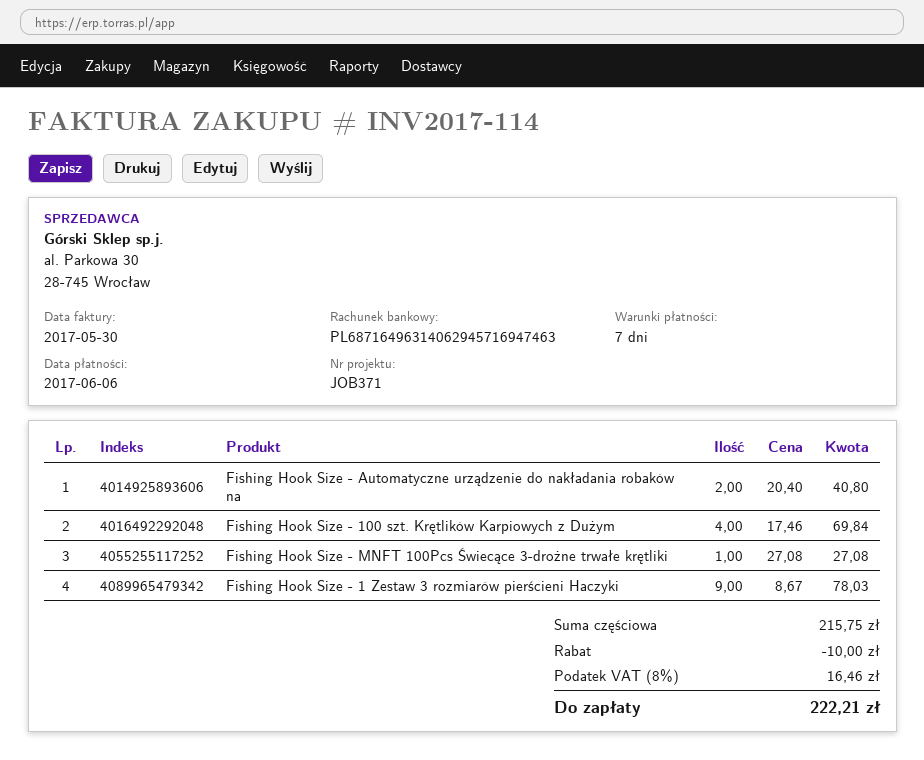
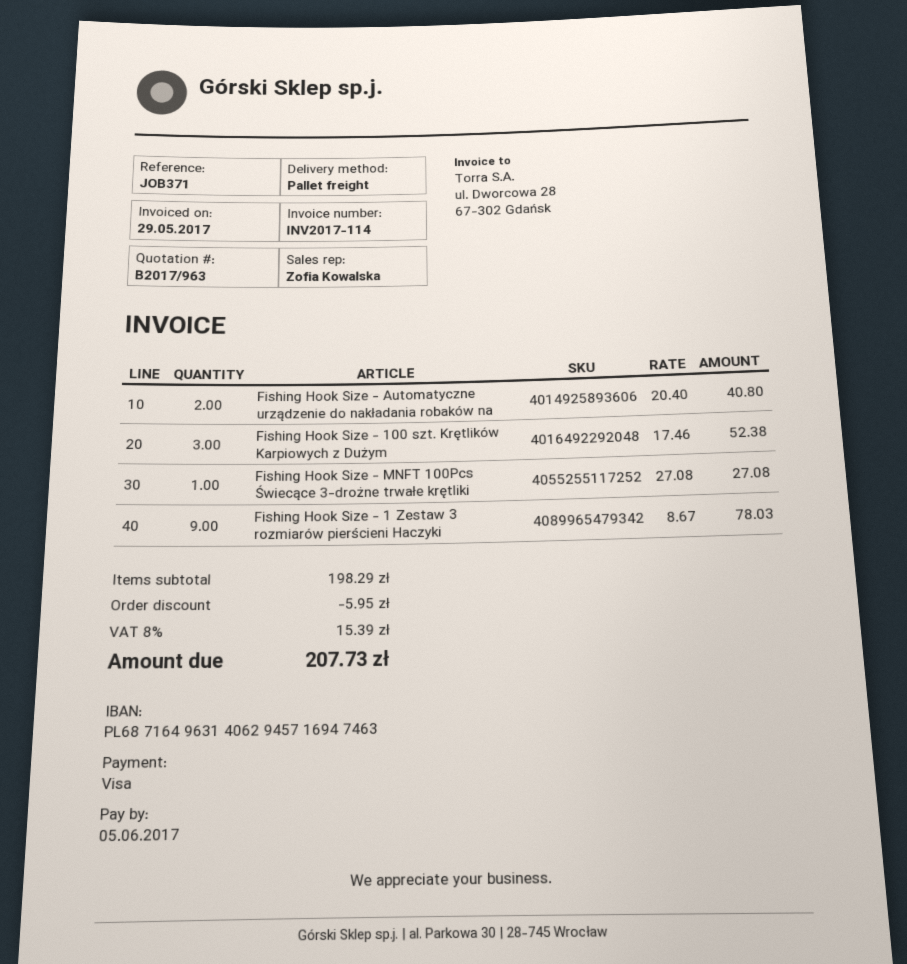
invoice date: 2017-05-30 -> 2017-05-29
due date: 2017-06-06 -> 2017-06-05
Fishing Hook Size - 100 szt. Krętlików Karpiowych z Dużym: 4 x 17.46 = 69.84 -> 3 x 17.46 = 52.38
subtotal: 215.75 -> 198.29
discount: 10.00 -> 5.95
tax: 8% = 16.46 -> 8% = 15.39
total: 222.21 -> 207.73

